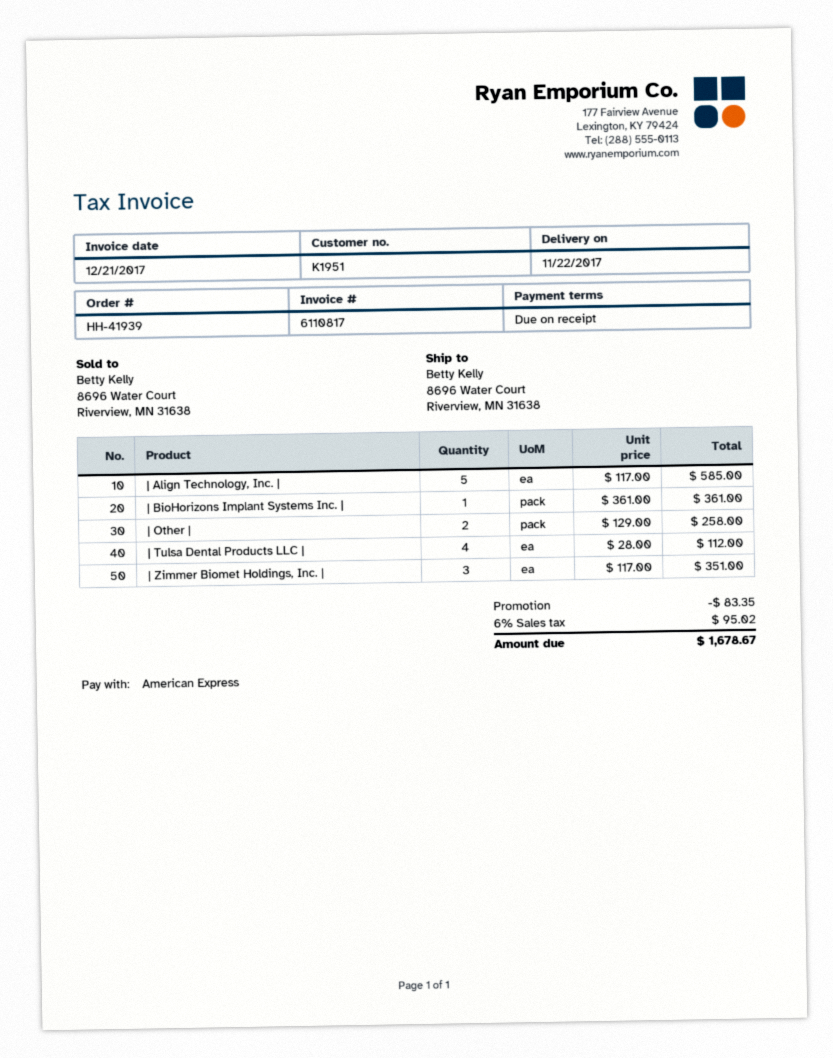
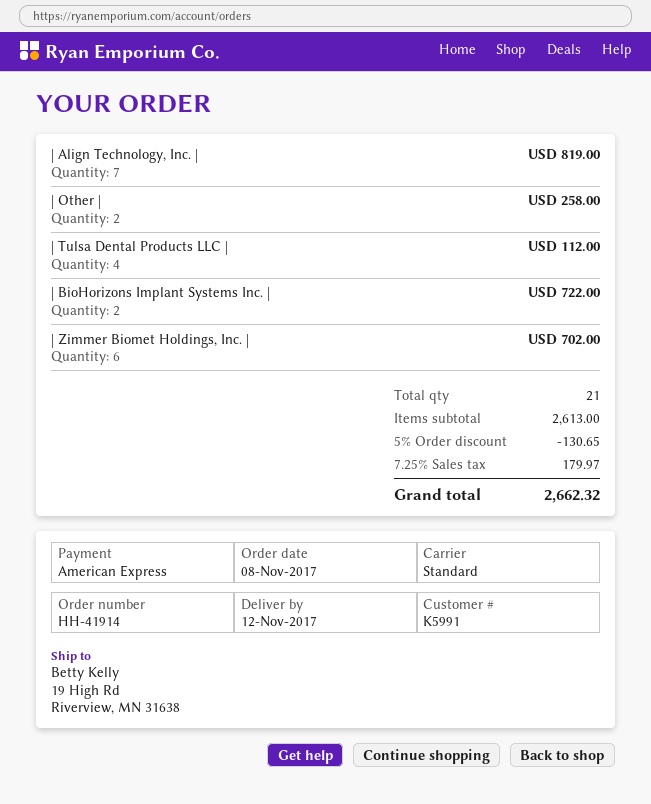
order number: HH-41939 -> HH-41914
delivery date: 2017-11-22 -> 2017-11-12
customer number: K1951 -> K5991
ship to: 8696 Water Court, Riverview, MN 31638 -> 19 High Rd, Riverview, MN 31638
| Align Technology, Inc. |: 5 for 585.00 -> 7 for 819.00
| BioHorizons Implant Systems Inc. |: 1 for 361.00 -> 2 for 722.00
| Zimmer Biomet Holdings, Inc. |: 3 for 351.00 -> 6 for 702.00
discount: 83.35 -> 130.65
tax: 6% = 95.02 -> 7.25% = 179.97
total: 1678.67 -> 2662.32

